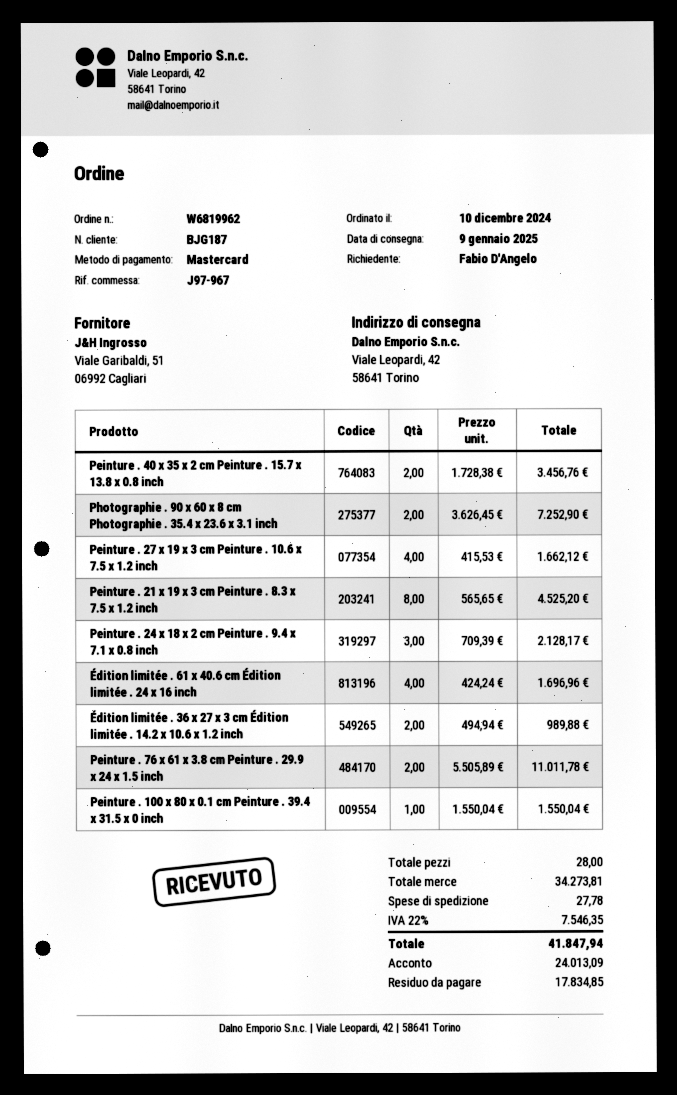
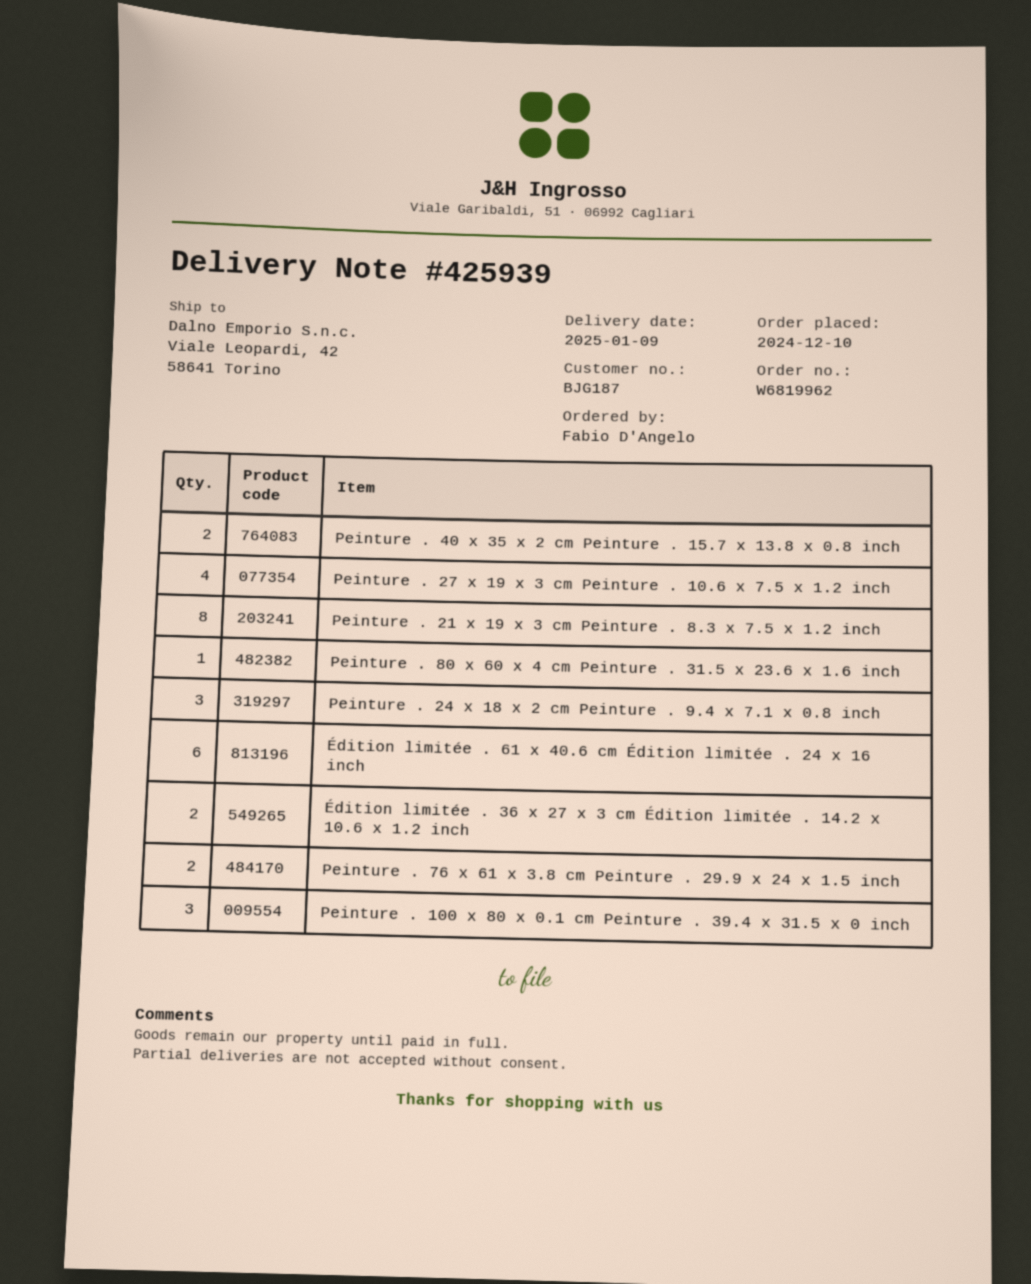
Photographie . 90 x 60 x 8 cm Photographie . 35.4 x 23.6 x 3.1 inch: 2 -> none
Édition limitée . 61 x 40.6 cm Édition limitée . 24 x 16 inch: 4 -> 6
Peinture . 100 x 80 x 0.1 cm Peinture . 39.4 x 31.5 x 0 inch: 1 -> 3
Peinture . 80 x 60 x 4 cm Peinture . 31.5 x 23.6 x 1.6 inch: none -> 1

